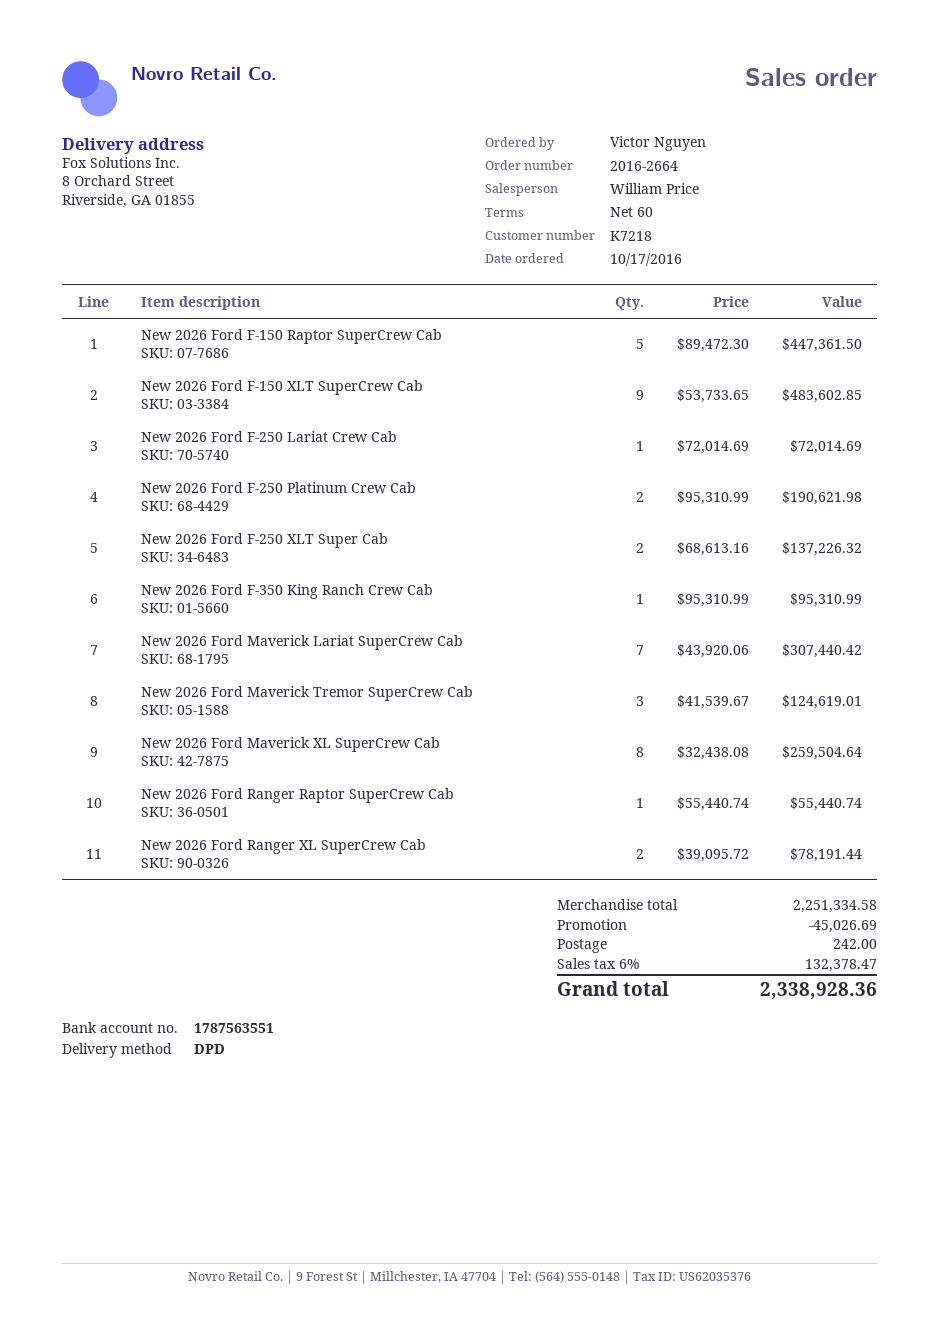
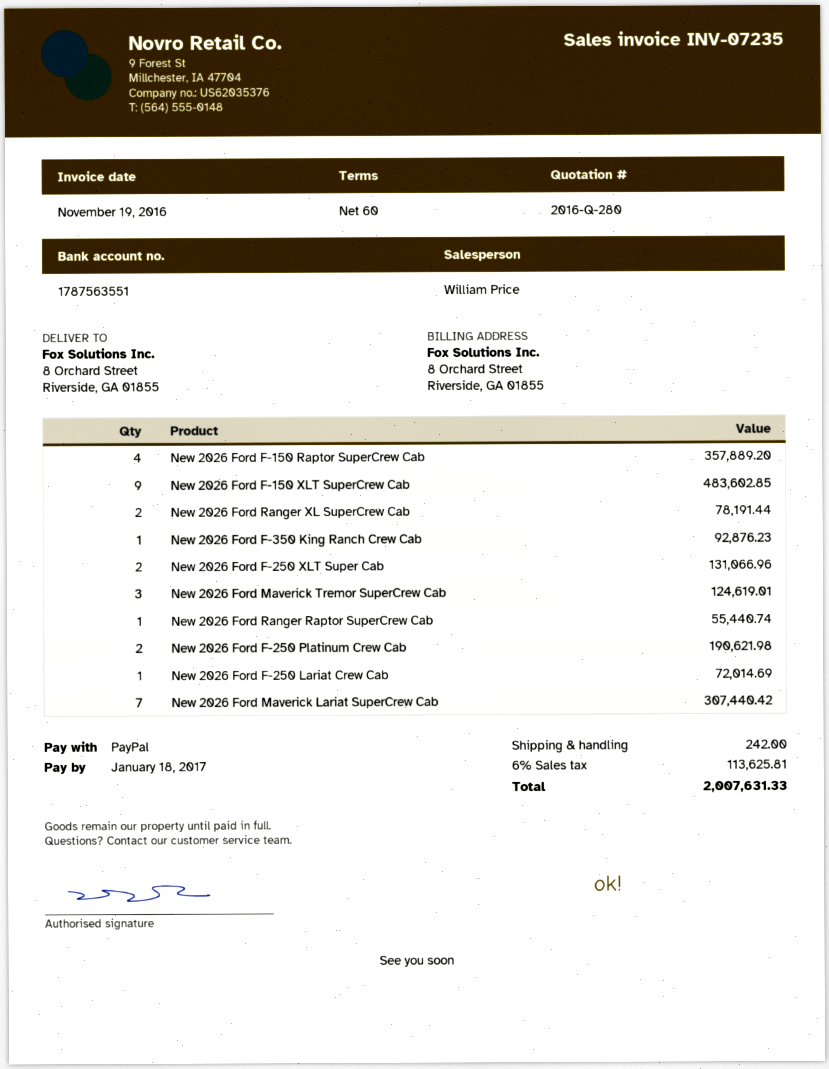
New 2026 Ford F-150 Raptor SuperCrew Cab: 5 for 447361.50 -> 4 for 357889.20
New 2026 Ford F-250 XLT Super Cab: 2 for 137226.32 -> 2 for 131066.96
New 2026 Ford F-350 King Ranch Crew Cab: 1 for 95310.99 -> 1 for 92876.23
New 2026 Ford Maverick XL SuperCrew Cab: 8 for 259504.64 -> none
discount: 45026.69 -> none
tax: 6% = 132378.47 -> 6% = 113625.81
total: 2338928.36 -> 2007631.33

